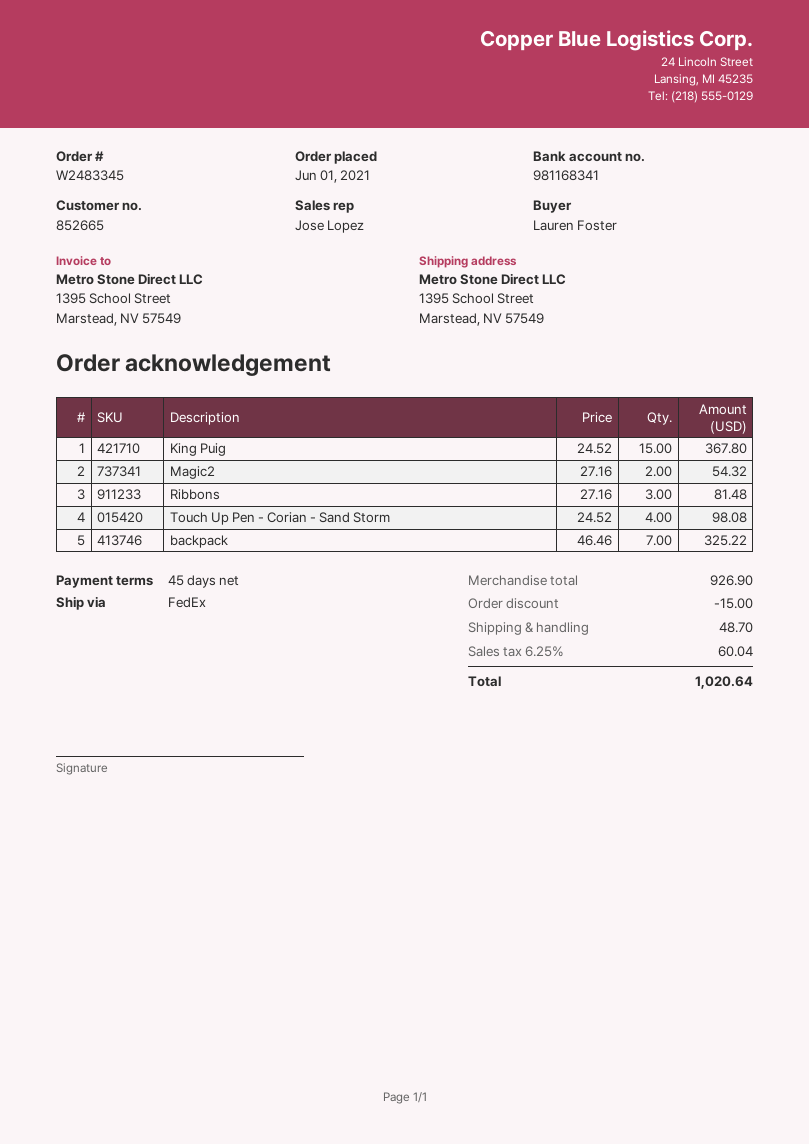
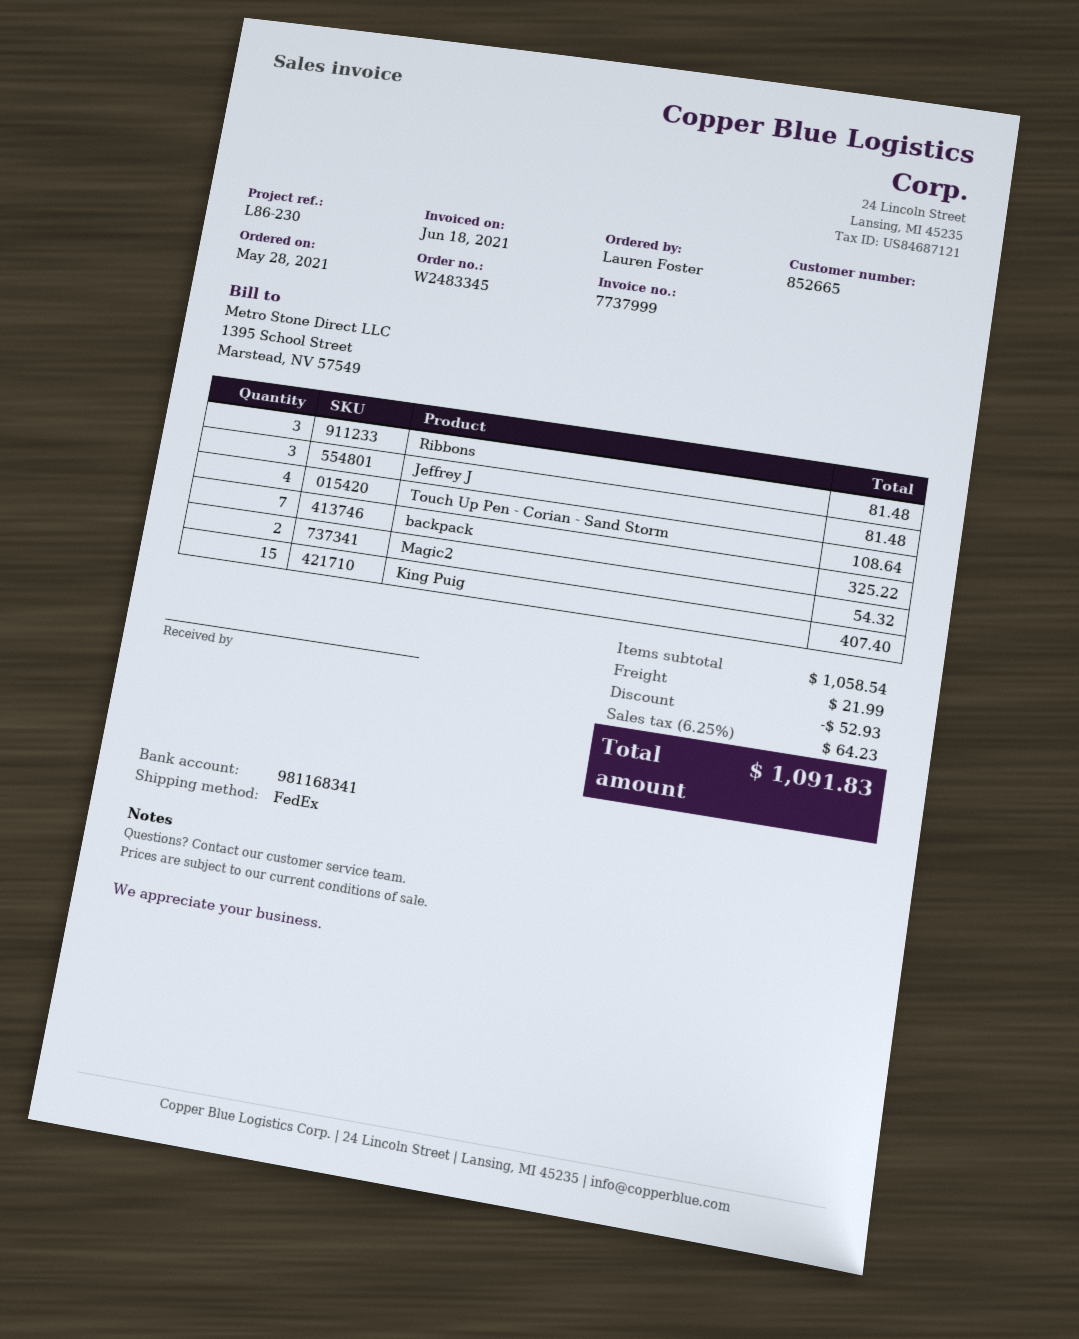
order date: 2021-06-01 -> 2021-05-28
King Puig: 15 for 367.80 -> 15 for 407.40
Touch Up Pen - Corian - Sand Storm: 4 for 98.08 -> 4 for 108.64
Jeffrey J: none -> 3 for 81.48
subtotal: 926.90 -> 1058.54
discount: 15.00 -> 52.93
shipping: 48.70 -> 21.99
tax: 6.25% = 60.04 -> 6.25% = 64.23
total: 1020.64 -> 1091.83

